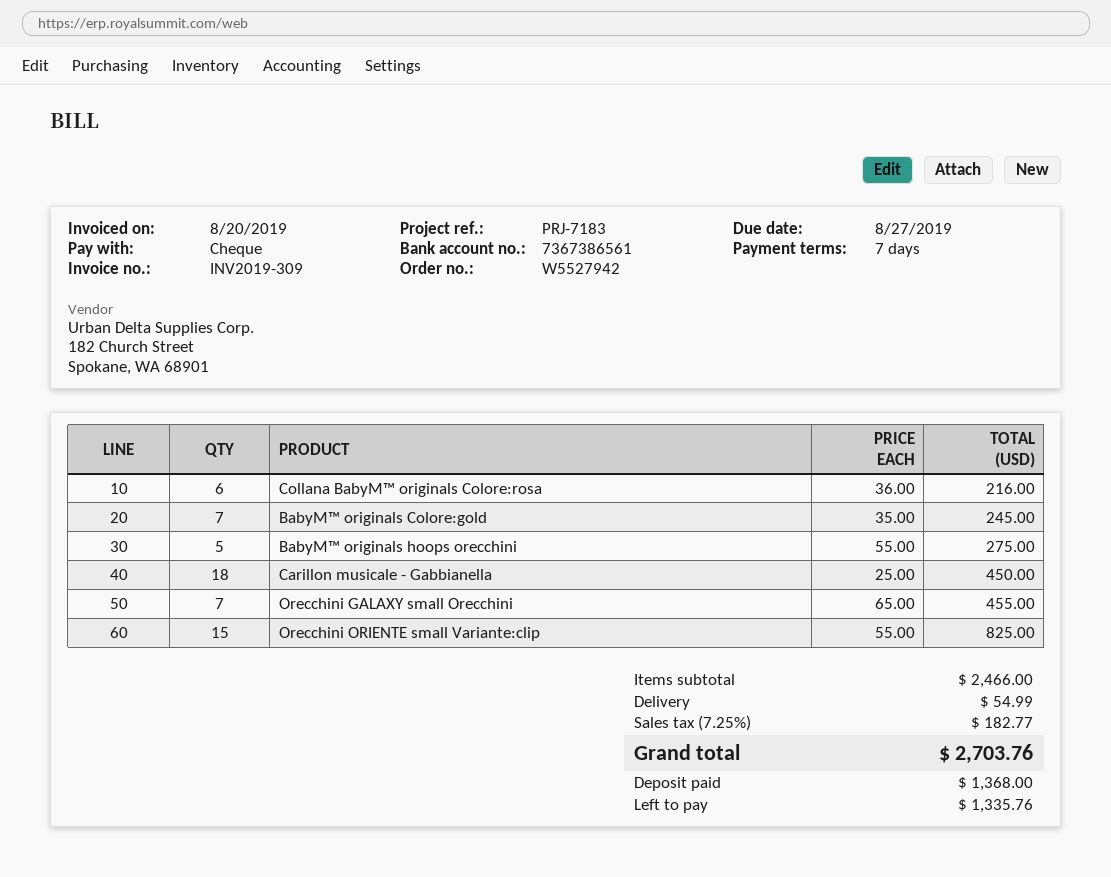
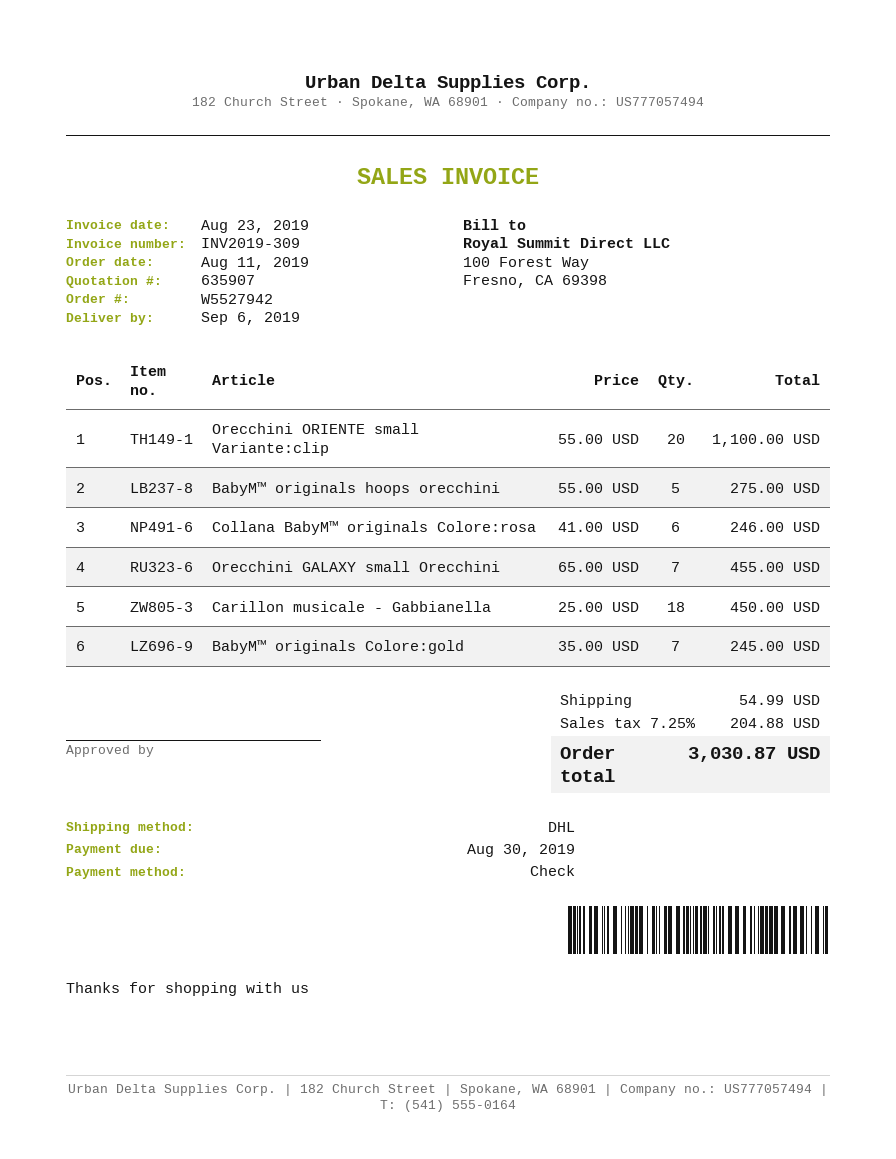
invoice date: 2019-08-20 -> 2019-08-23
due date: 2019-08-27 -> 2019-08-30
Collana BabyM™ originals Colore:rosa: 6 x 36.00 = 216.00 -> 6 x 41.00 = 246.00
Orecchini ORIENTE small Variante:clip: 15 x 55.00 = 825.00 -> 20 x 55.00 = 1100.00
tax: 7.25% = 182.77 -> 7.25% = 204.88
total: 2703.76 -> 3030.87

